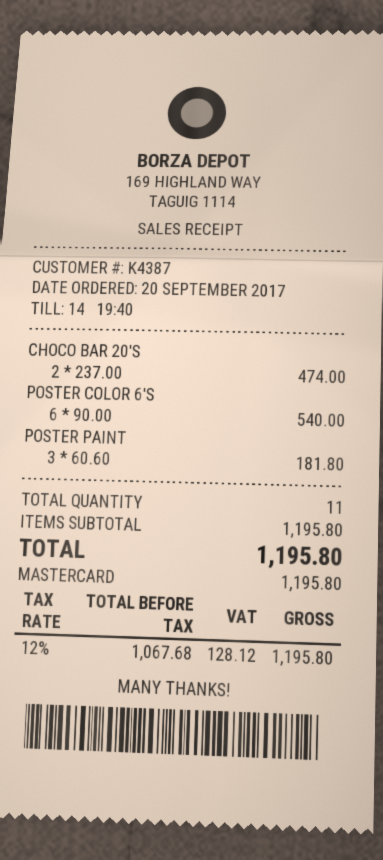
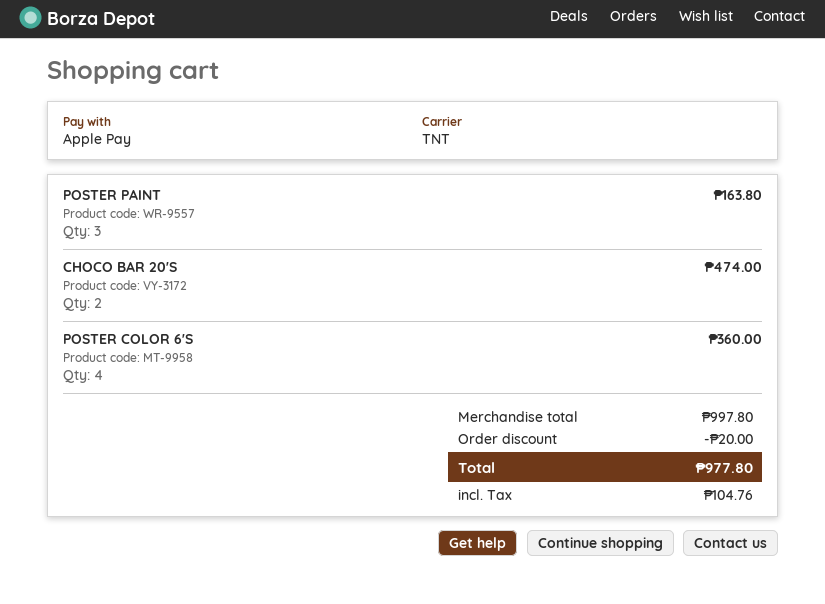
payment method: Mastercard -> Apple Pay
POSTER COLOR 6'S: 6 for 540.00 -> 4 for 360.00
POSTER PAINT: 3 for 181.80 -> 3 for 163.80
subtotal: 1195.80 -> 997.80
discount: none -> 20.00
tax: 128.12 -> 104.76
total: 1195.80 -> 977.80

